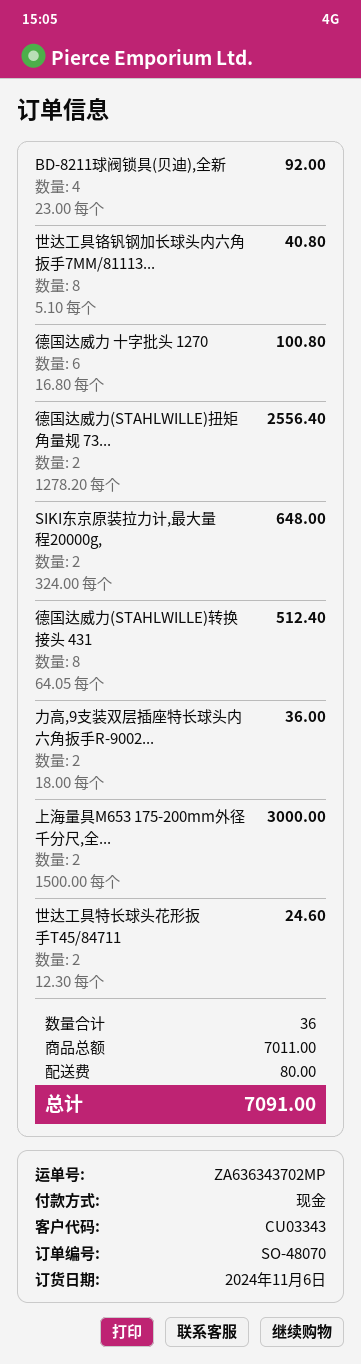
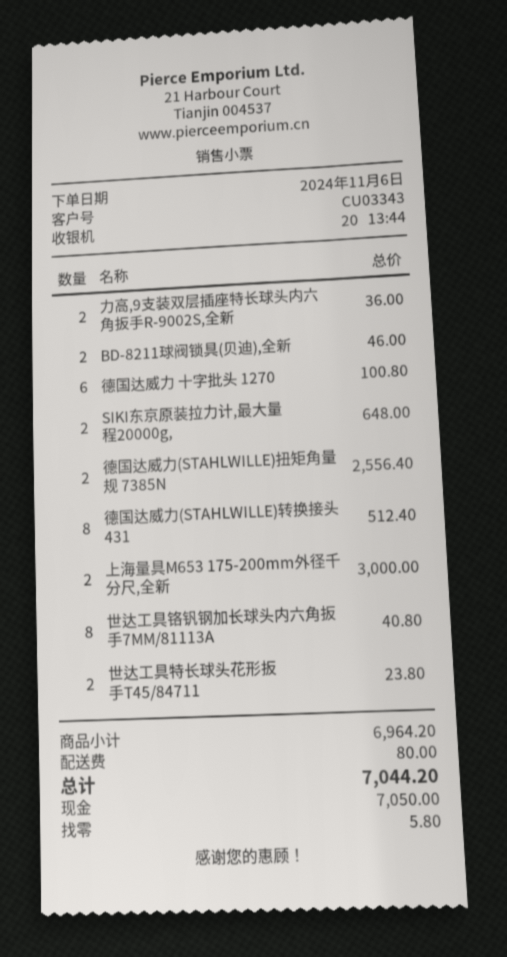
BD-8211球阀锁具(贝迪),全新: 4 for 92.00 -> 2 for 46.00
世达工具特长球头花形扳手T45/84711: 2 for 24.60 -> 2 for 23.80
subtotal: 7011.00 -> 6964.20
total: 7091.00 -> 7044.20

